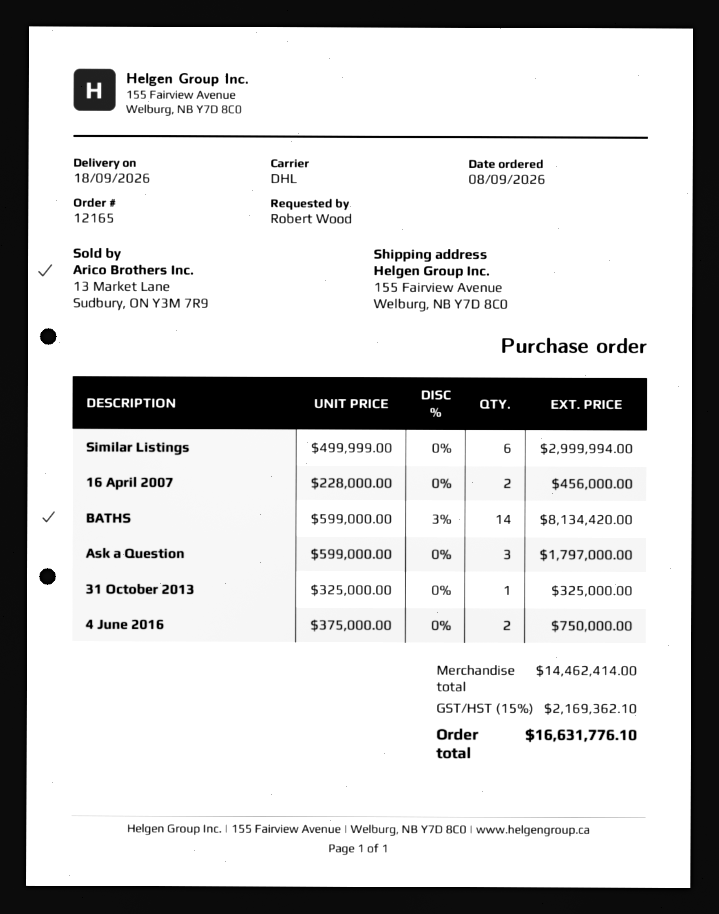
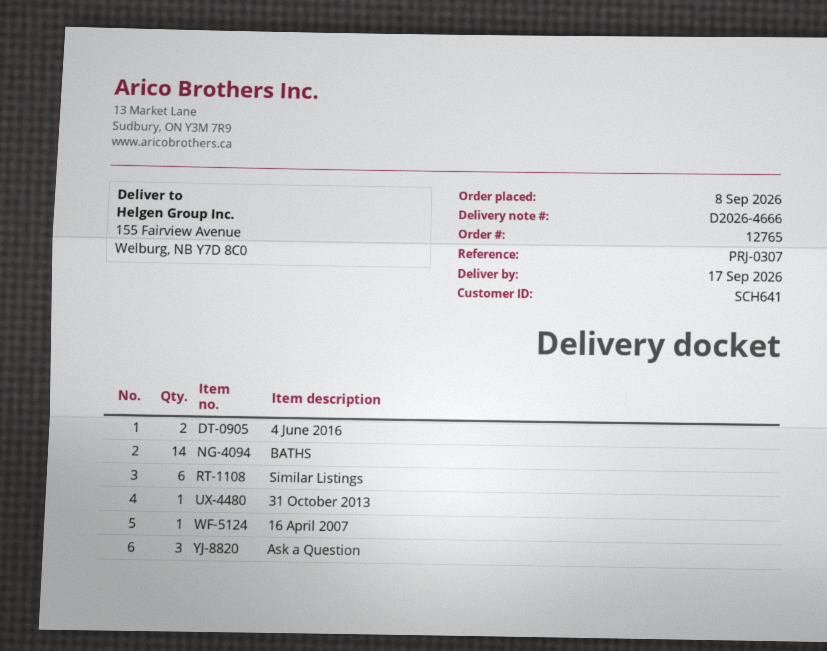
order number: 12165 -> 12765
delivery date: 2026-09-18 -> 2026-09-17
16 April 2007: 2 -> 1

